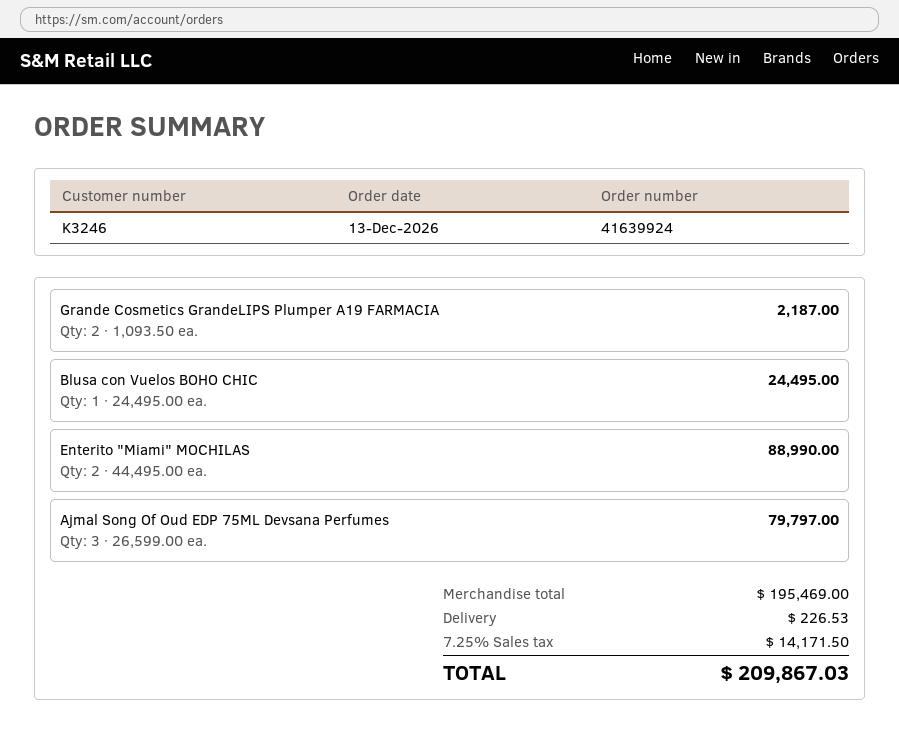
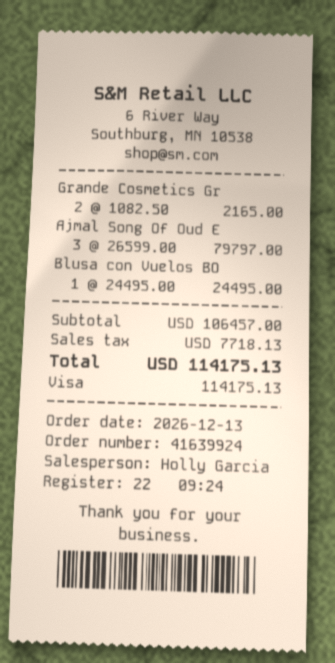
Grande Cosmetics GrandeLIPS Plumper A19 FARMACIA: 2 x 1093.50 = 2187.00 -> 2 x 1082.50 = 2165.00
Enterito "Miami" MOCHILAS: 2 x 44495.00 = 88990.00 -> none
subtotal: 195469.00 -> 106457.00
shipping: 226.53 -> none
tax: 14171.50 -> 7718.13
total: 209867.03 -> 114175.13

